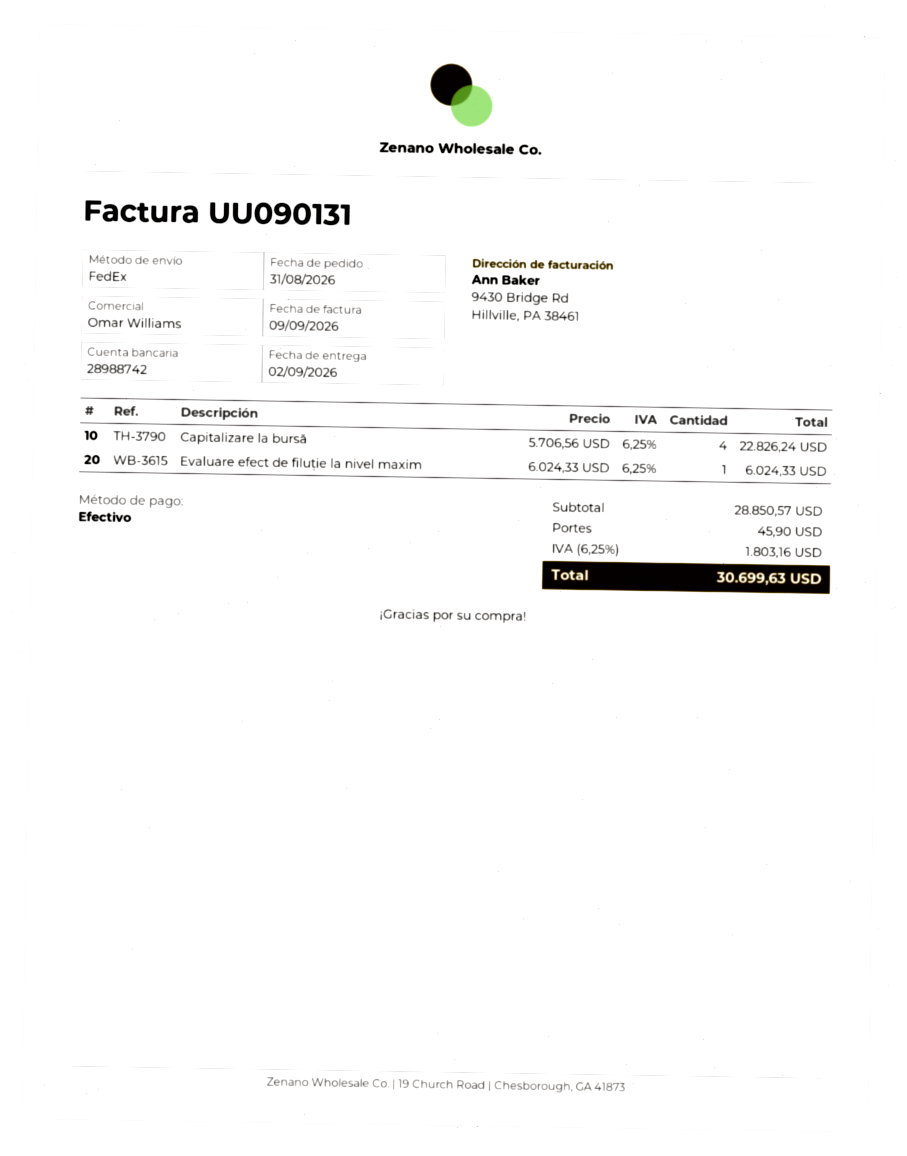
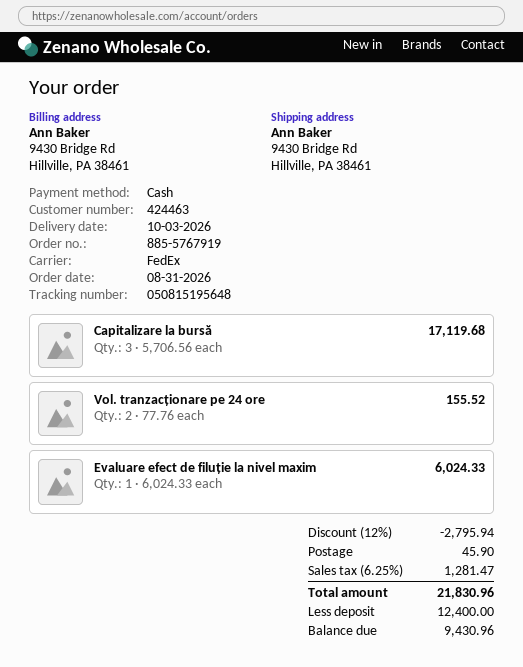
delivery date: 2026-09-02 -> 2026-10-03
Capitalizare la bursă: 4 x 5706.56 = 22826.24 -> 3 x 5706.56 = 17119.68
Vol. tranzacționare pe 24 ore: none -> 2 x 77.76 = 155.52
discount: none -> 12% = 2795.94
tax: 6.25% = 1803.16 -> 6.25% = 1281.47
total: 30699.63 -> 21830.96

